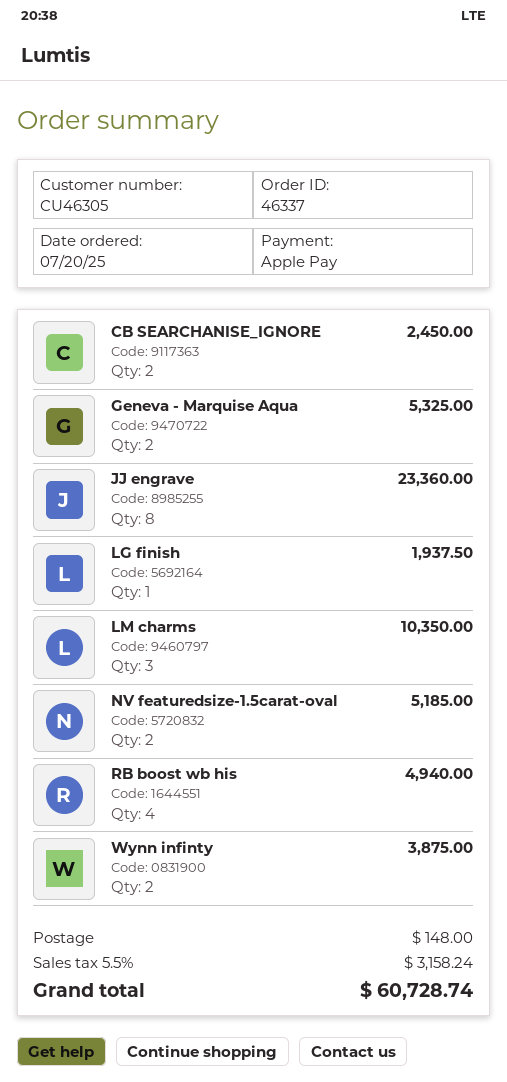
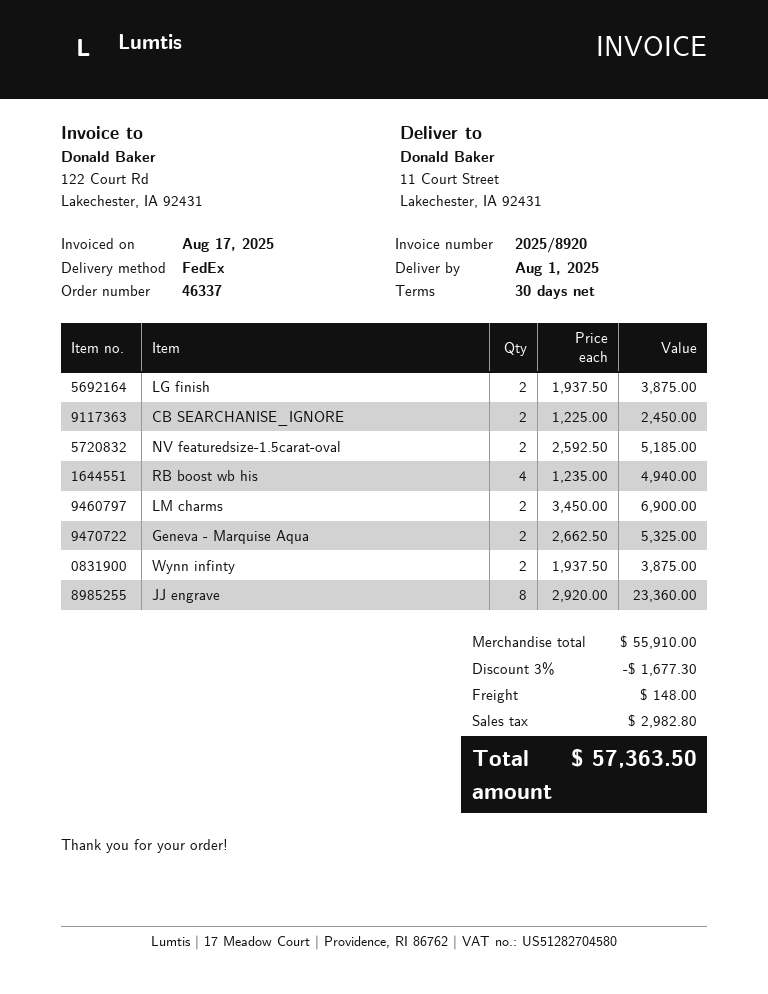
LG finish: 1 for 1937.50 -> 2 for 3875.00
LM charms: 3 for 10350.00 -> 2 for 6900.00
discount: none -> 3% = 1677.30
tax: 3158.24 -> 2982.80
total: 60728.74 -> 57363.50

